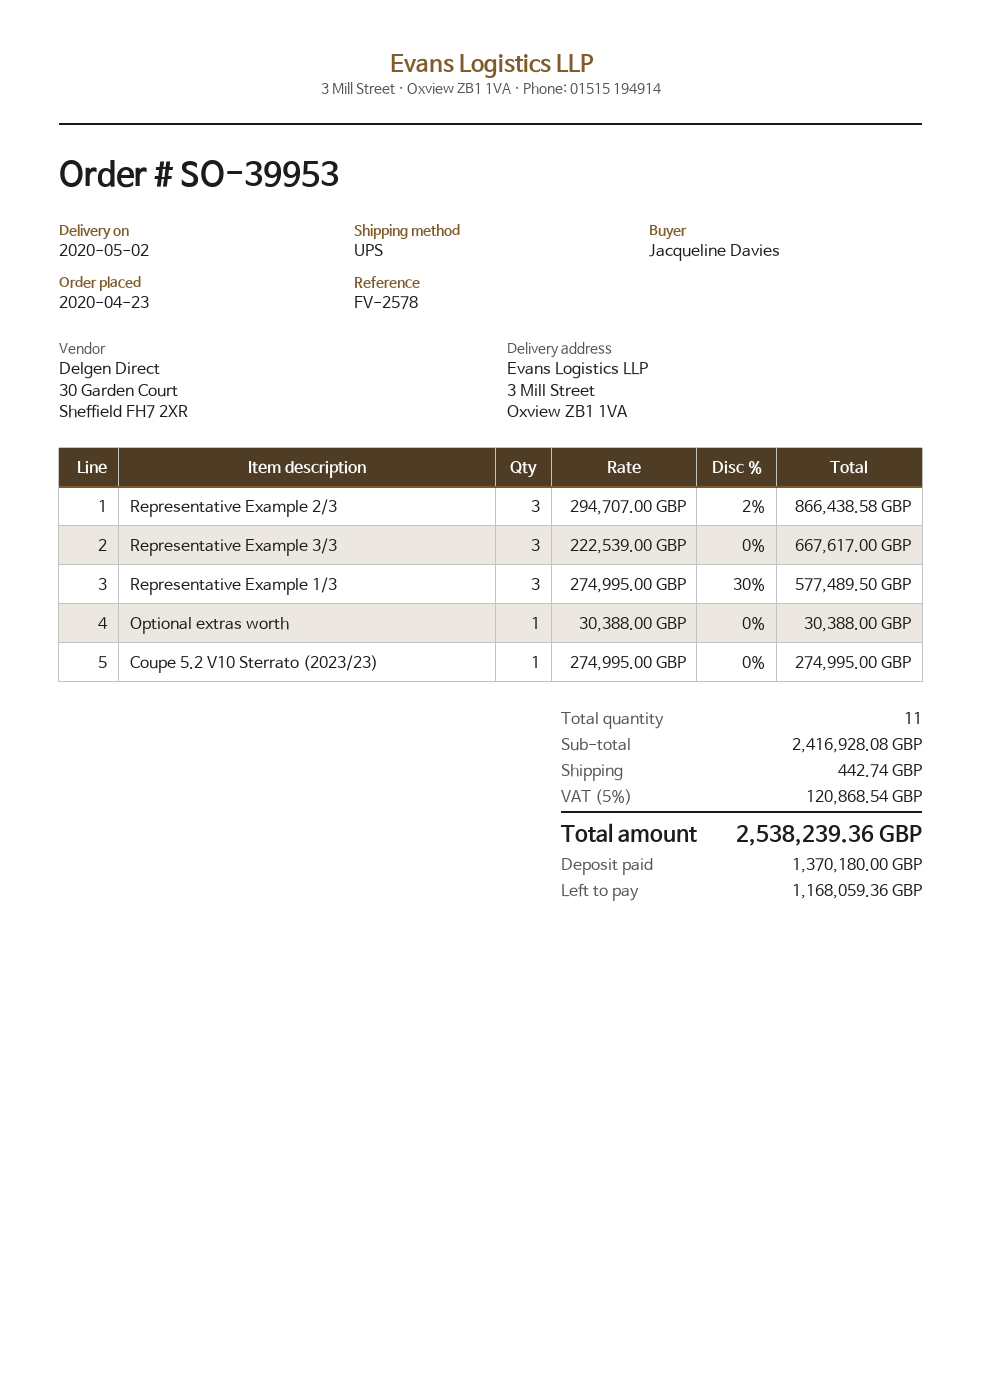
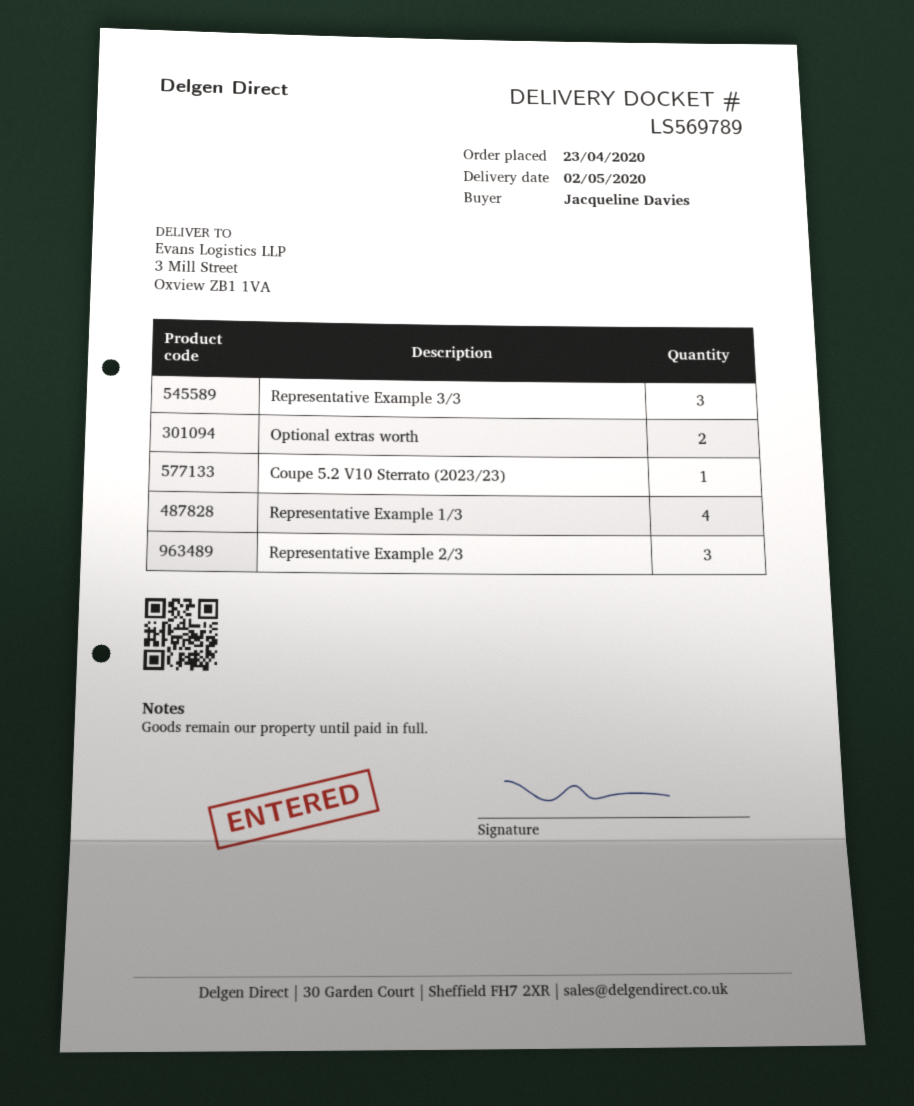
Representative Example 1/3: 3 -> 4
Optional extras worth: 1 -> 2

